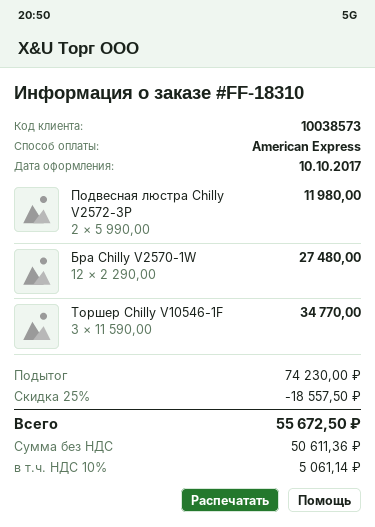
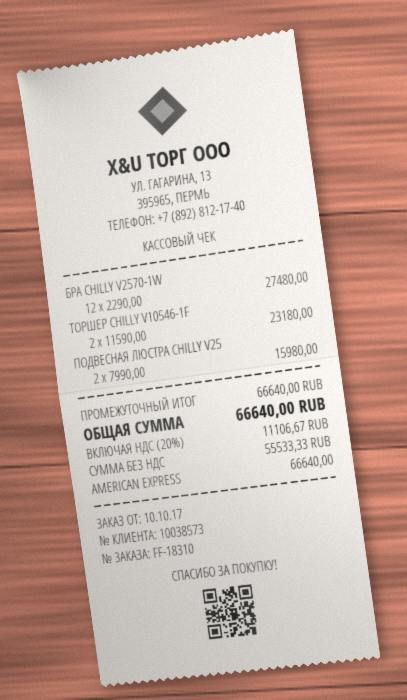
Подвесная люстра Chilly V2572-3P: 2 x 5990.00 = 11980.00 -> 2 x 7990.00 = 15980.00
Торшер Chilly V10546-1F: 3 x 11590.00 = 34770.00 -> 2 x 11590.00 = 23180.00
subtotal: 74230.00 -> 66640.00
discount: 25% = 18557.50 -> none
net: 50611.36 -> 55533.33
tax: 10% = 5061.14 -> 20% = 11106.67
total: 55672.50 -> 66640.00

